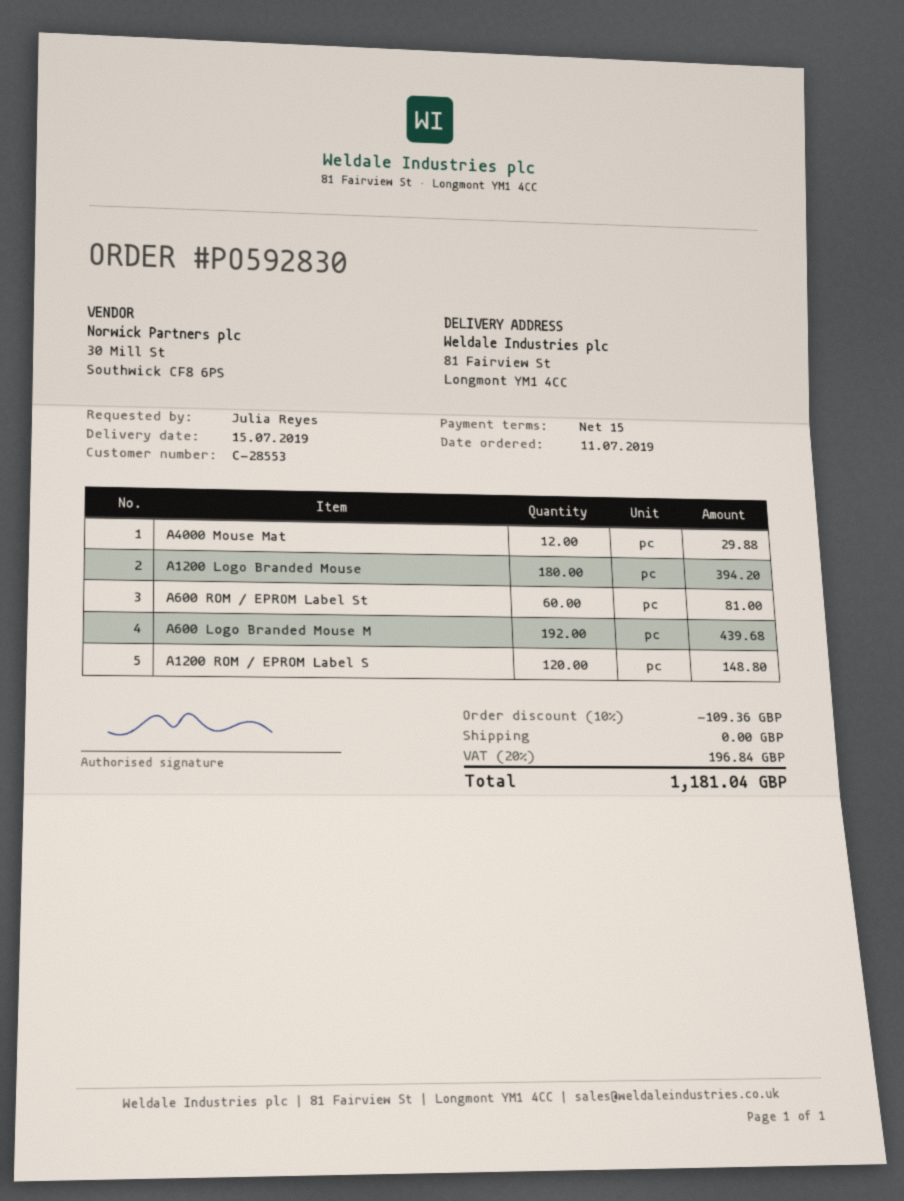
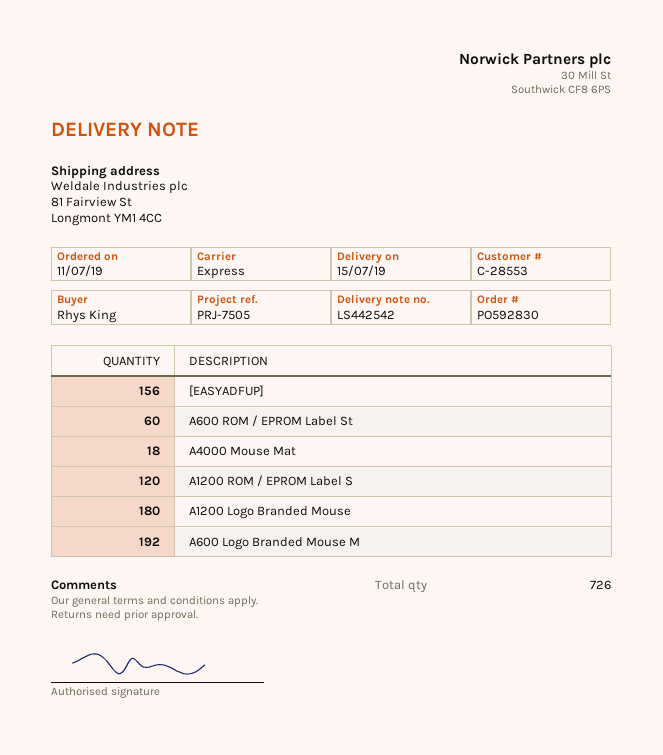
ordered by: Julia Reyes -> Rhys King
A4000 Mouse Mat: 12 -> 18
[EASYADFUP]: none -> 156

